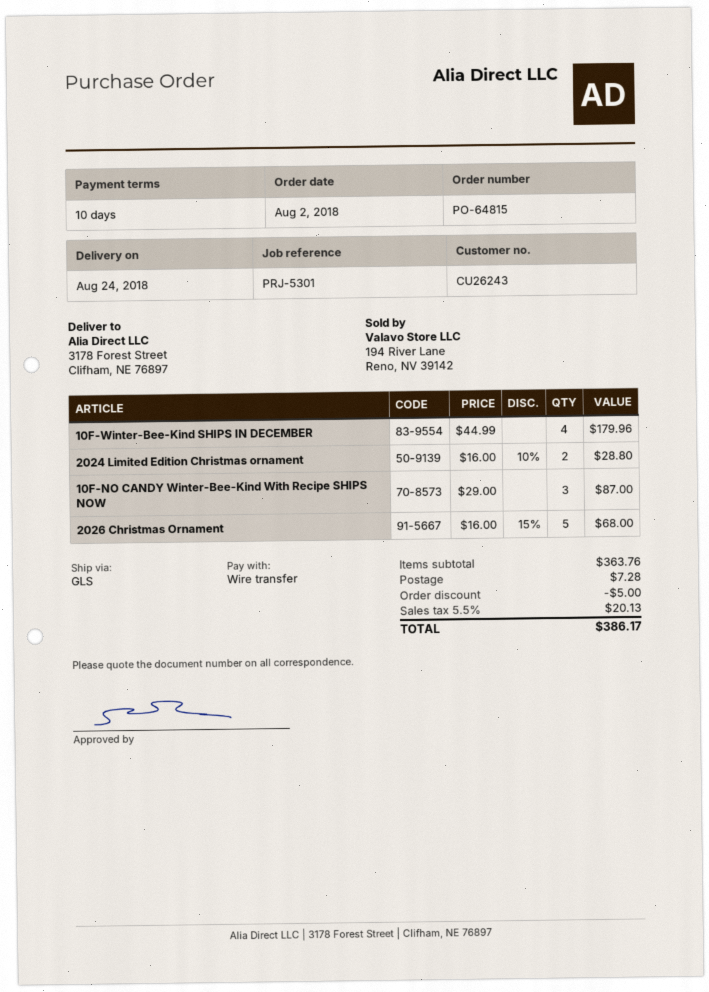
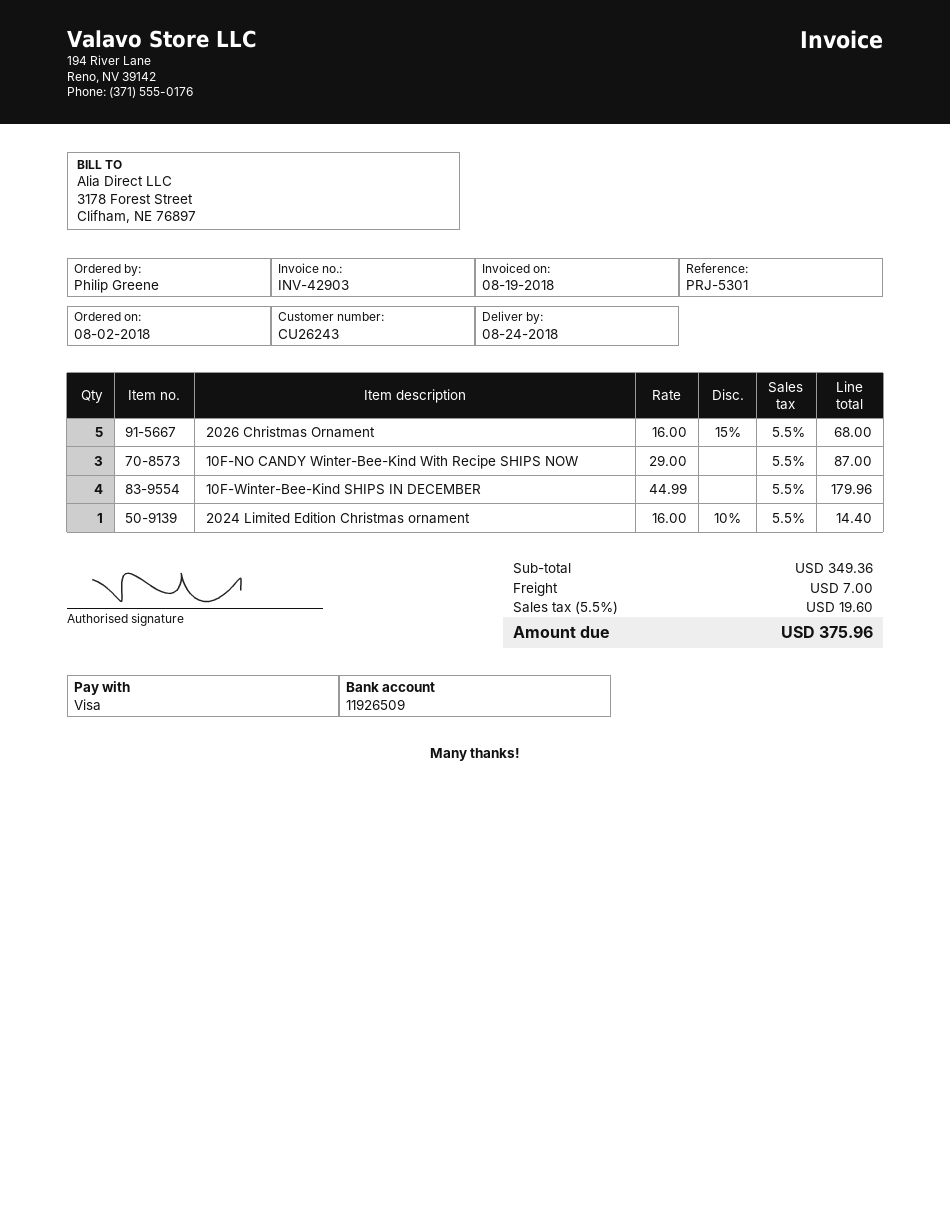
payment method: bank transfer -> Visa
2024 Limited Edition Christmas ornament: 2 x 16.00 - 10% = 28.80 -> 1 x 16.00 - 10% = 14.40
subtotal: 363.76 -> 349.36
discount: 5.00 -> none
shipping: 7.28 -> 7.00
tax: 5.5% = 20.13 -> 5.5% = 19.60
total: 386.17 -> 375.96

